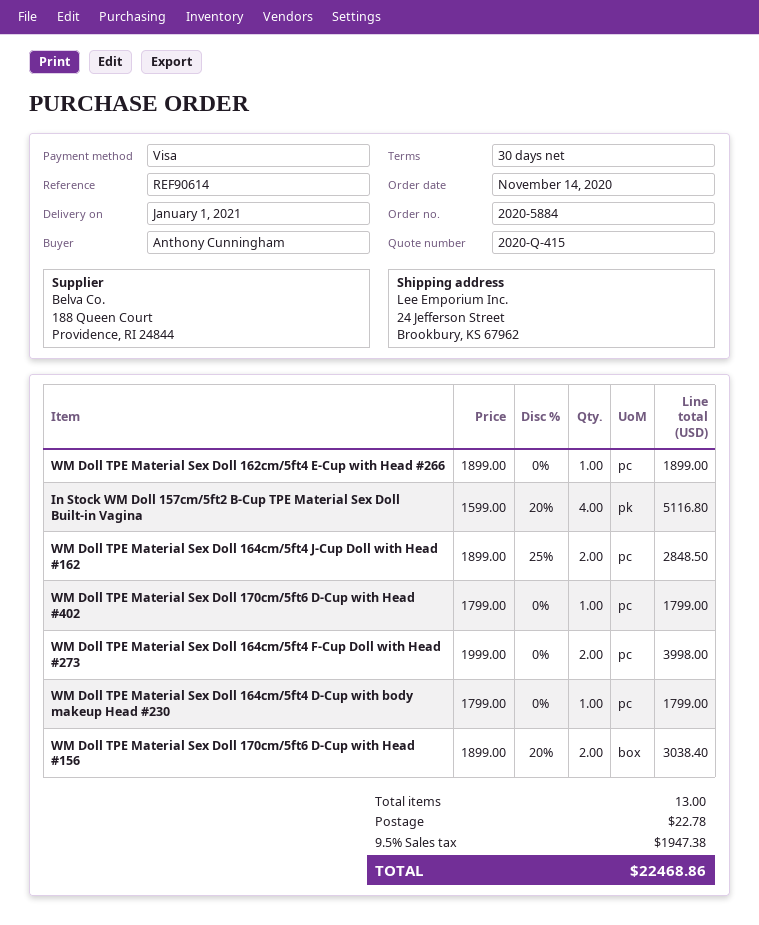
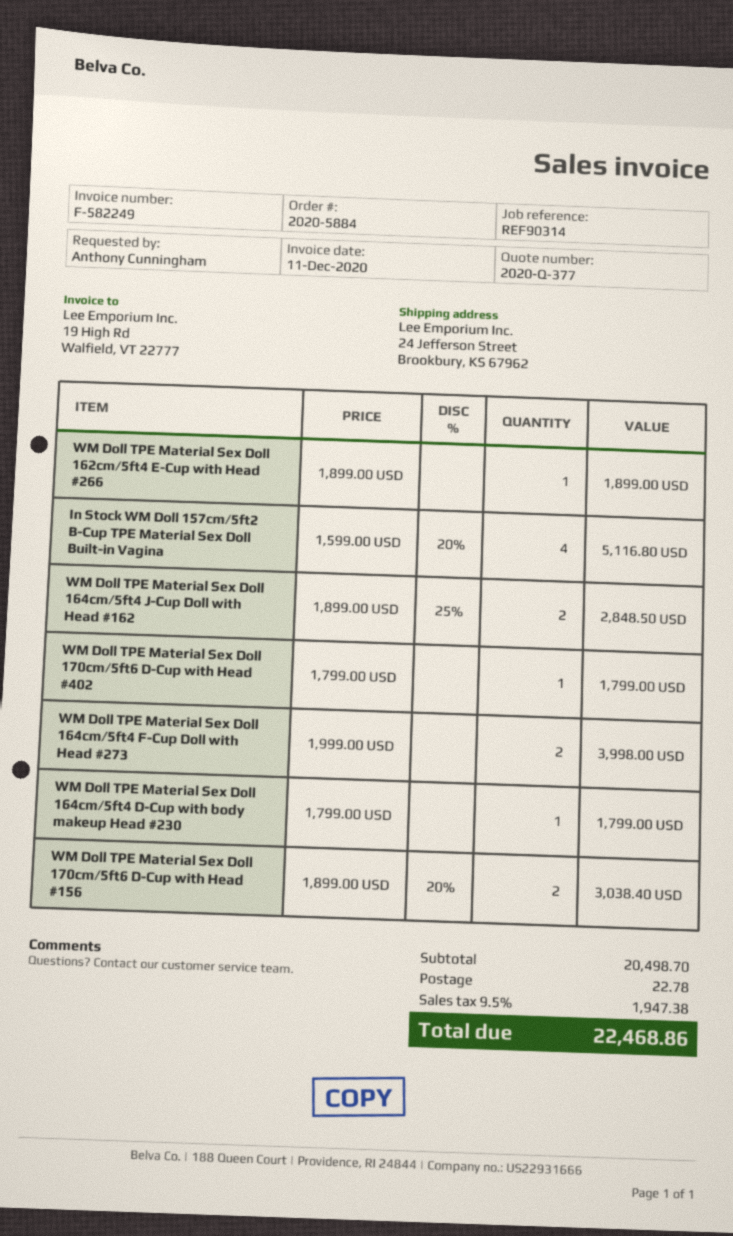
quote number: 2020-Q-415 -> 2020-Q-377
reference: REF90614 -> REF90314

